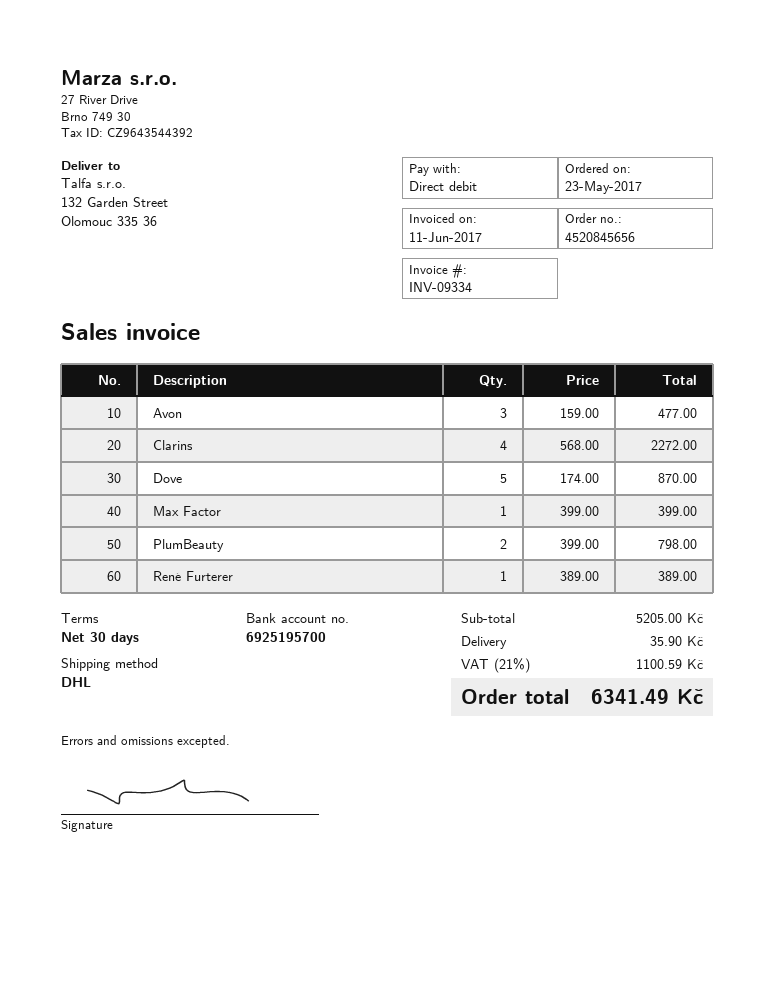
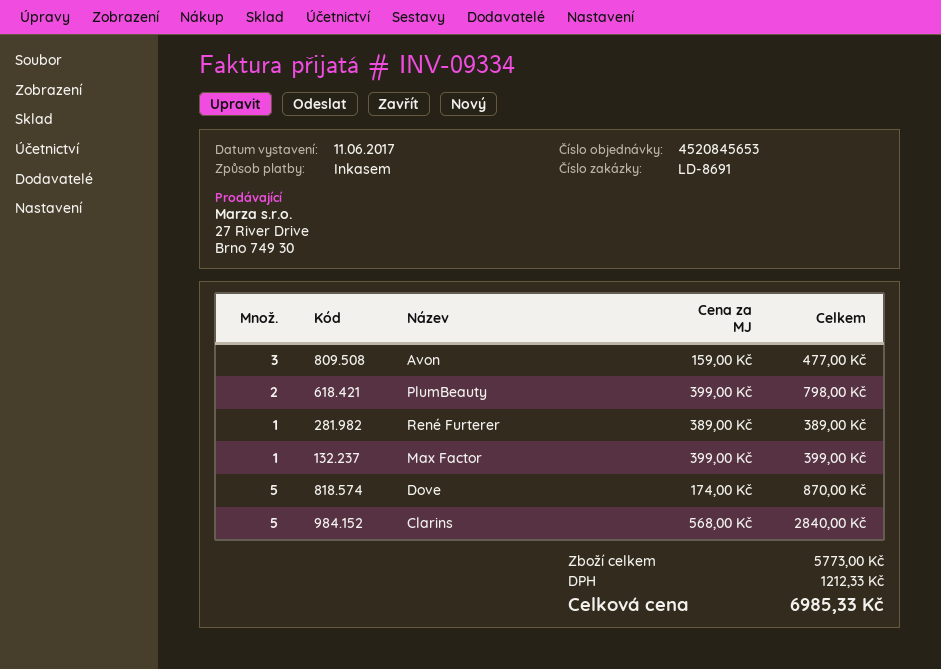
order number: 4520845656 -> 4520845653
Clarins: 4 x 568.00 = 2272.00 -> 5 x 568.00 = 2840.00
subtotal: 5205.00 -> 5773.00
shipping: 35.90 -> none
tax: 1100.59 -> 1212.33
total: 6341.49 -> 6985.33

